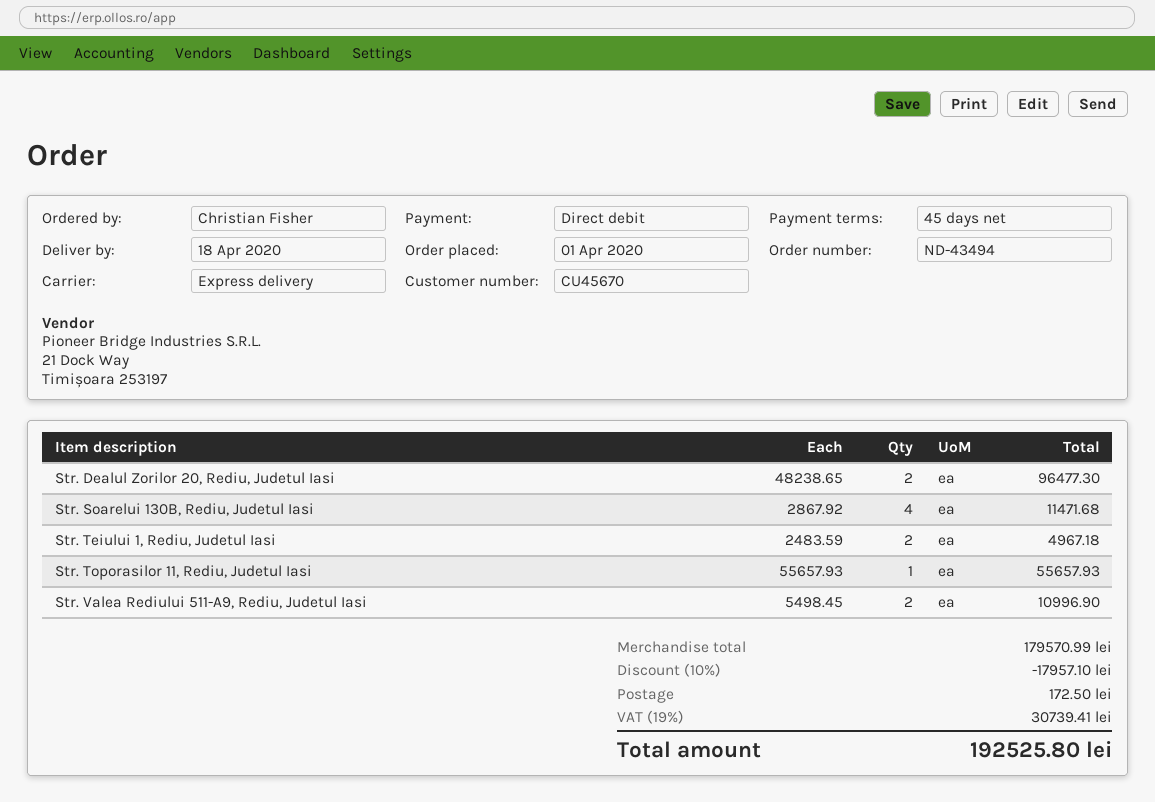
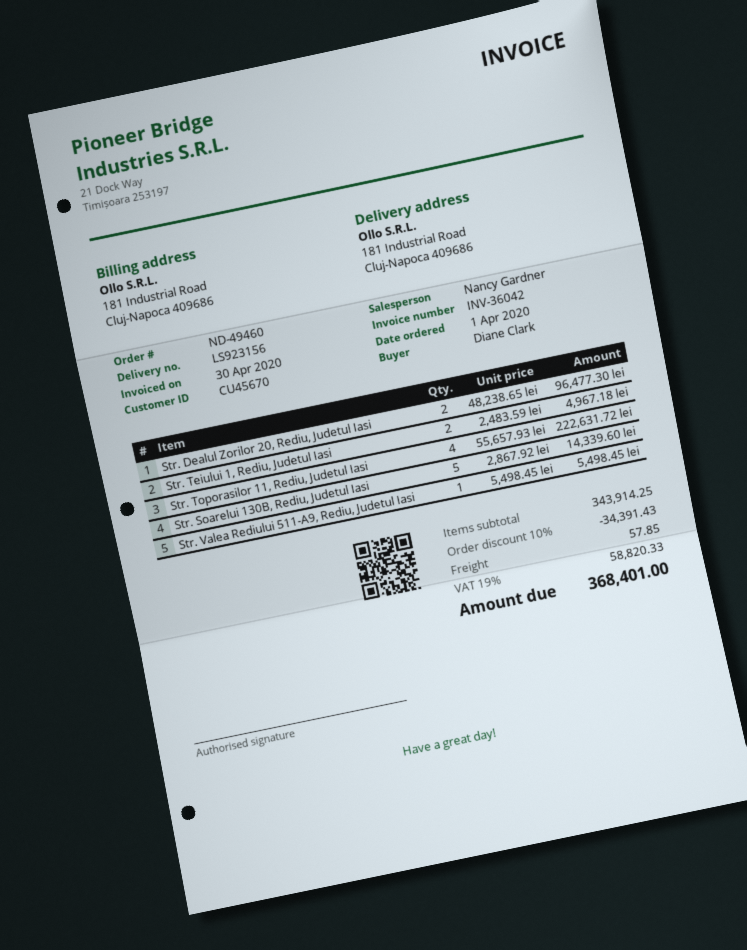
order number: ND-43494 -> ND-49460
ordered by: Christian Fisher -> Diane Clark
Str. Soarelui 130B, Rediu, Judetul Iasi: 4 x 2867.92 = 11471.68 -> 5 x 2867.92 = 14339.60
Str. Toporasilor 11, Rediu, Judetul Iasi: 1 x 55657.93 = 55657.93 -> 4 x 55657.93 = 222631.72
Str. Valea Rediului 511-A9, Rediu, Judetul Iasi: 2 x 5498.45 = 10996.90 -> 1 x 5498.45 = 5498.45
subtotal: 179570.99 -> 343914.25
discount: 10% = 17957.10 -> 10% = 34391.43
shipping: 172.50 -> 57.85
tax: 19% = 30739.41 -> 19% = 58820.33
total: 192525.80 -> 368401.00

